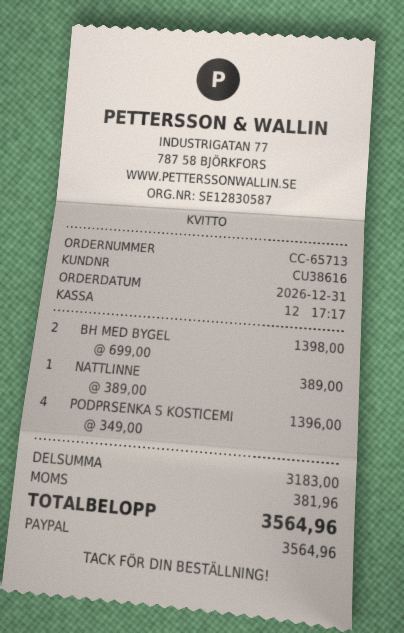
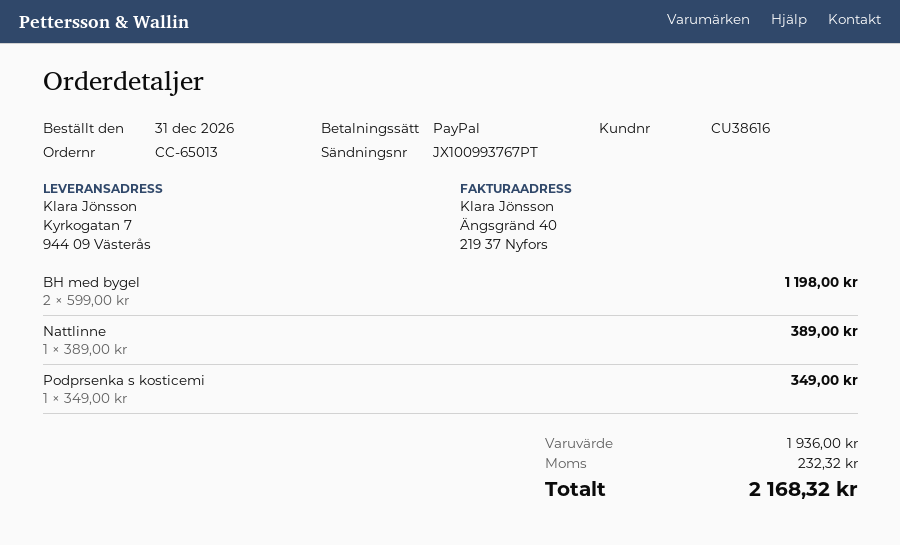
order number: CC-65713 -> CC-65013
BH MED BYGEL: 2 x 699.00 = 1398.00 -> 2 x 599.00 = 1198.00
PODPRSENKA S KOSTICEMI: 4 x 349.00 = 1396.00 -> 1 x 349.00 = 349.00
subtotal: 3183.00 -> 1936.00
tax: 381.96 -> 232.32
total: 3564.96 -> 2168.32

